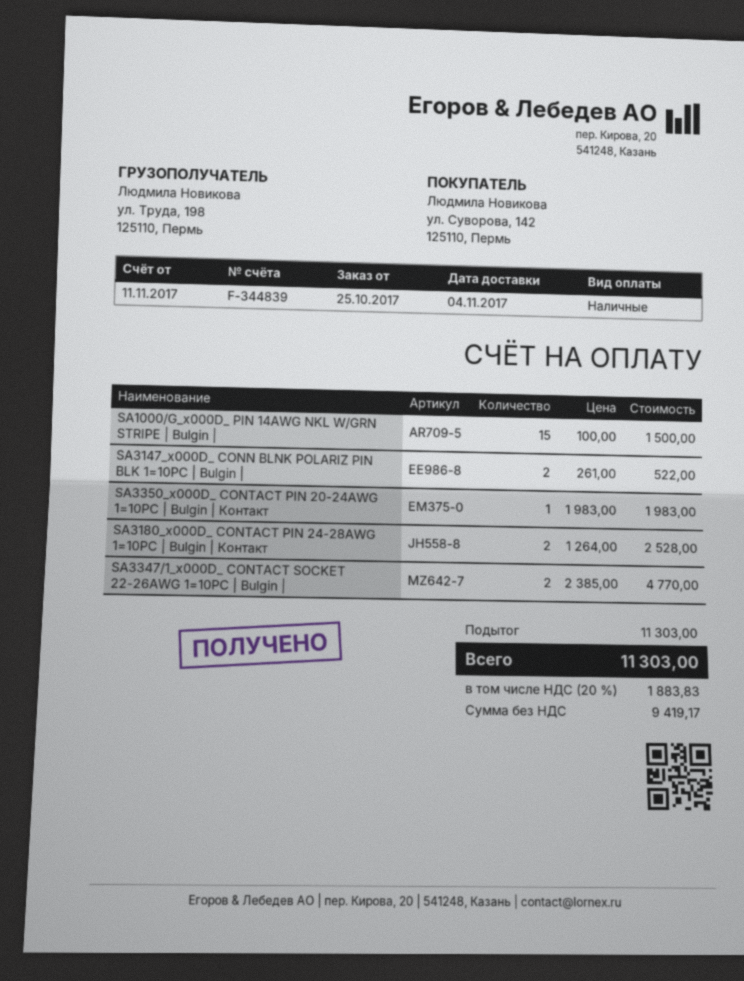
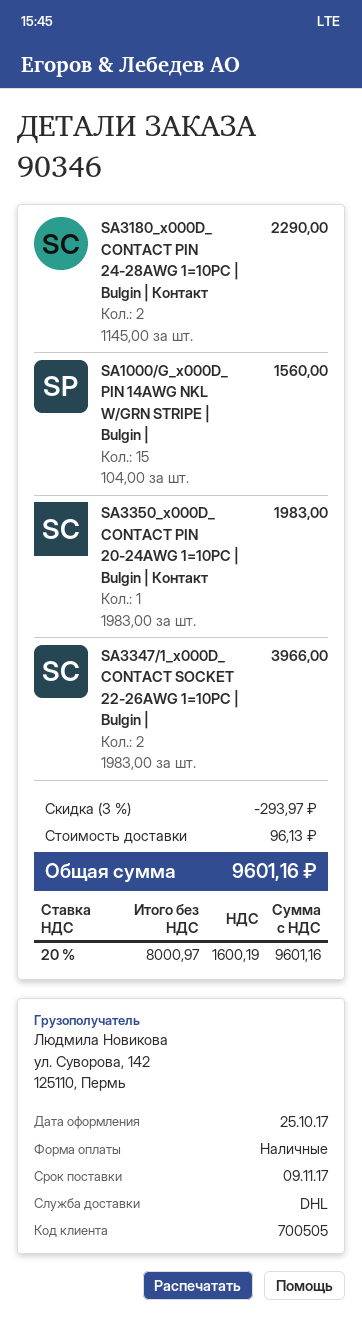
delivery date: 2017-11-04 -> 2017-11-09
ship to: ул. Труда, 198, 125110, Пермь -> ул. Суворова, 142, 125110, Пермь
SA1000/G_x000D_ PIN 14AWG NKL W/GRN STRIPE | Bulgin |: 15 x 100.00 = 1500.00 -> 15 x 104.00 = 1560.00
SA3147_x000D_ CONN BLNK POLARIZ PIN BLK 1=10PC | Bulgin |: 2 x 261.00 = 522.00 -> none
SA3180_x000D_ CONTACT PIN 24-28AWG 1=10PC | Bulgin | Контакт: 2 x 1264.00 = 2528.00 -> 2 x 1145.00 = 2290.00
SA3347/1_x000D_ CONTACT SOCKET 22-26AWG 1=10PC | Bulgin |: 2 x 2385.00 = 4770.00 -> 2 x 1983.00 = 3966.00
discount: none -> 3% = 293.97
shipping: none -> 96.13
net: 9419.17 -> 8000.97
tax: 20% = 1883.83 -> 20% = 1600.19
total: 11303.00 -> 9601.16

